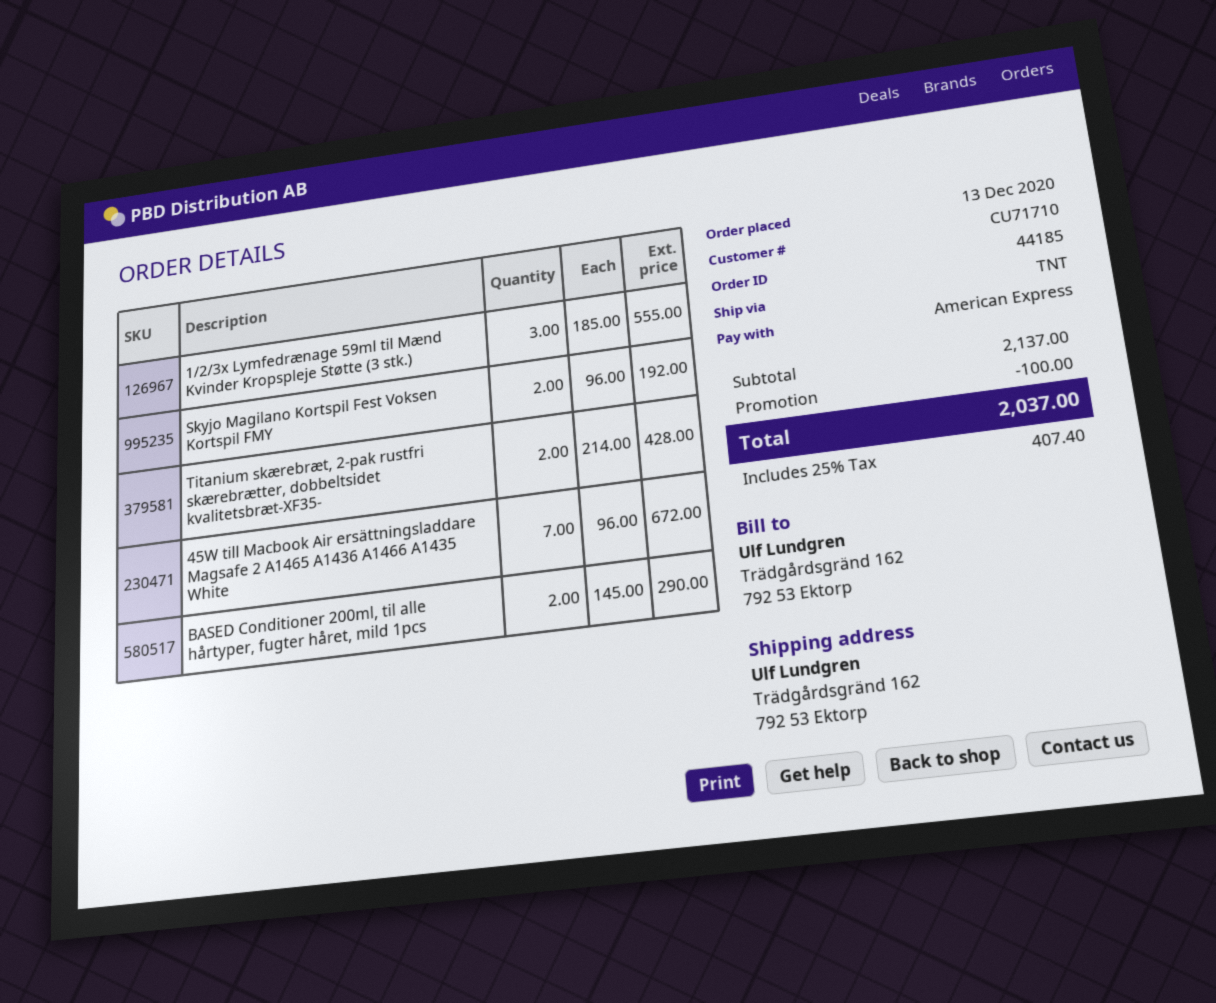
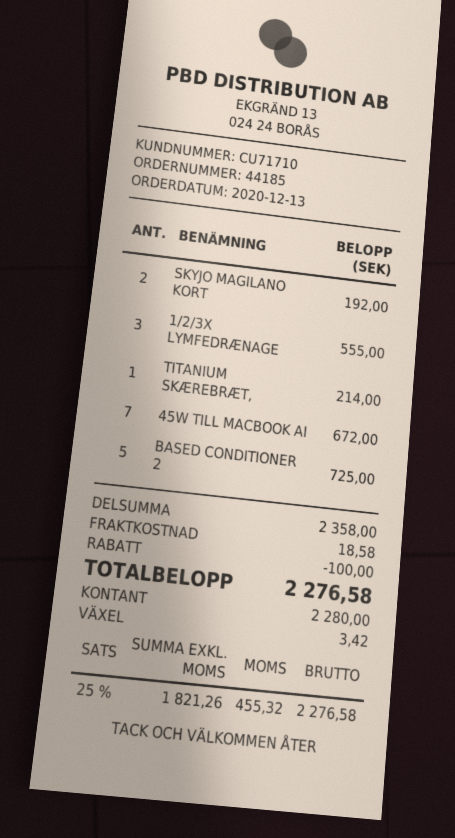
payment method: American Express -> cash
Titanium skærebræt, 2-pak rustfri skærebrætter, dobbeltsidet kvalitetsbræt-XF35-: 2 for 428.00 -> 1 for 214.00
BASED Conditioner 200ml, til alle hårtyper, fugter håret, mild 1pcs: 2 for 290.00 -> 5 for 725.00
subtotal: 2137.00 -> 2358.00
shipping: none -> 18.58
tax: 25% = 407.40 -> 25% = 455.32
total: 2037.00 -> 2276.58

